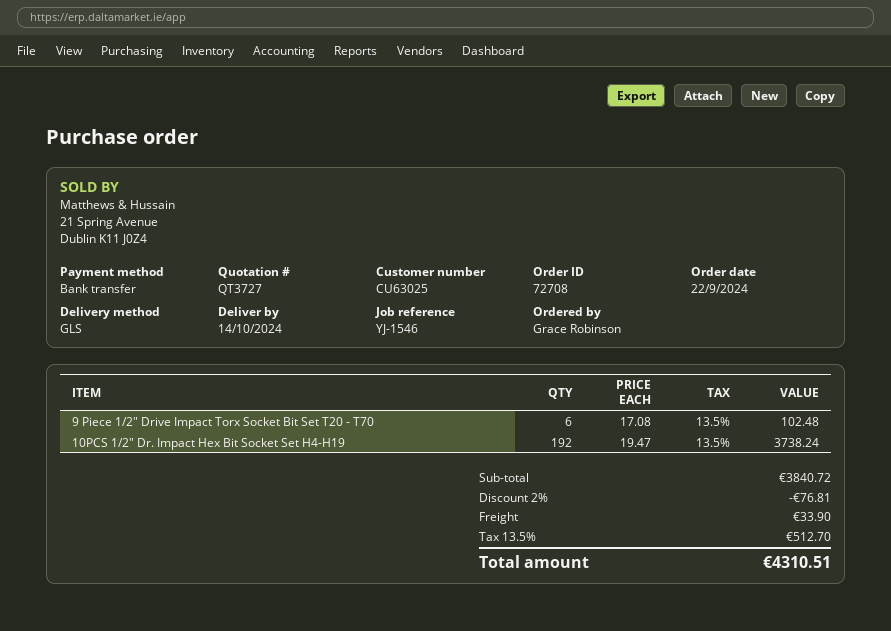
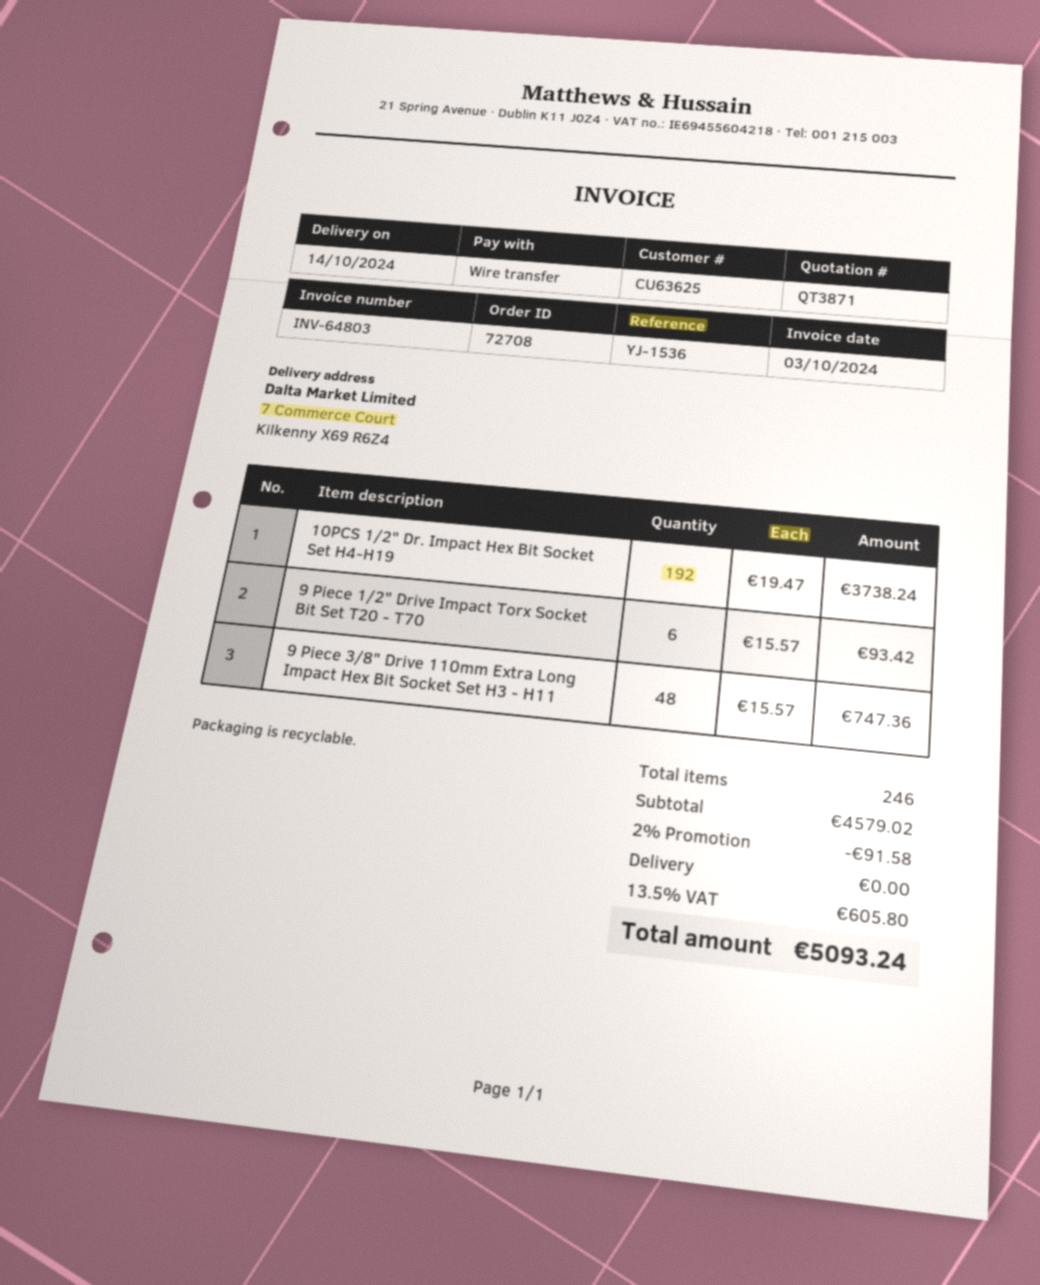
quote number: QT3727 -> QT3871
customer number: CU63025 -> CU63625
reference: YJ-1546 -> YJ-1536
9 Piece 1/2" Drive Impact Torx Socket Bit Set T20 - T70: 6 x 17.08 = 102.48 -> 6 x 15.57 = 93.42
9 Piece 3/8" Drive 110mm Extra Long Impact Hex Bit Socket Set H3 - H11: none -> 48 x 15.57 = 747.36
subtotal: 3840.72 -> 4579.02
discount: 2% = 76.81 -> 2% = 91.58
shipping: 33.90 -> 0.00
tax: 13.5% = 512.70 -> 13.5% = 605.80
total: 4310.51 -> 5093.24

